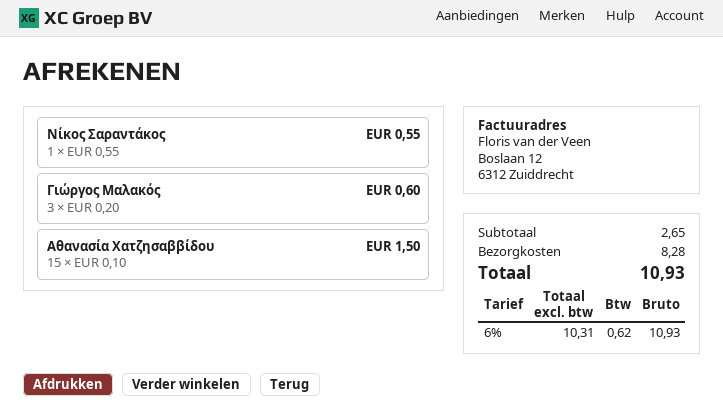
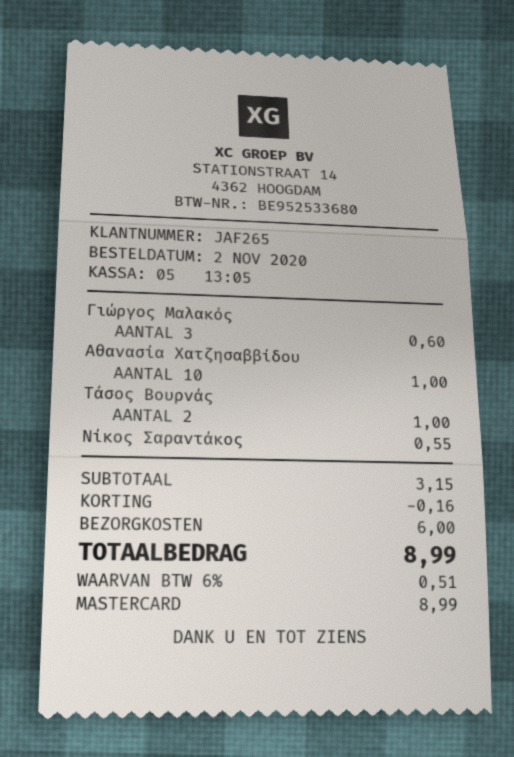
Αθανασία Χατζησαββίδου: 15 for 1.50 -> 10 for 1.00
Τάσος Βουρνάς: none -> 2 for 1.00
subtotal: 2.65 -> 3.15
discount: none -> 0.16
shipping: 8.28 -> 6.00
tax: 6% = 0.62 -> 6% = 0.51
total: 10.93 -> 8.99

